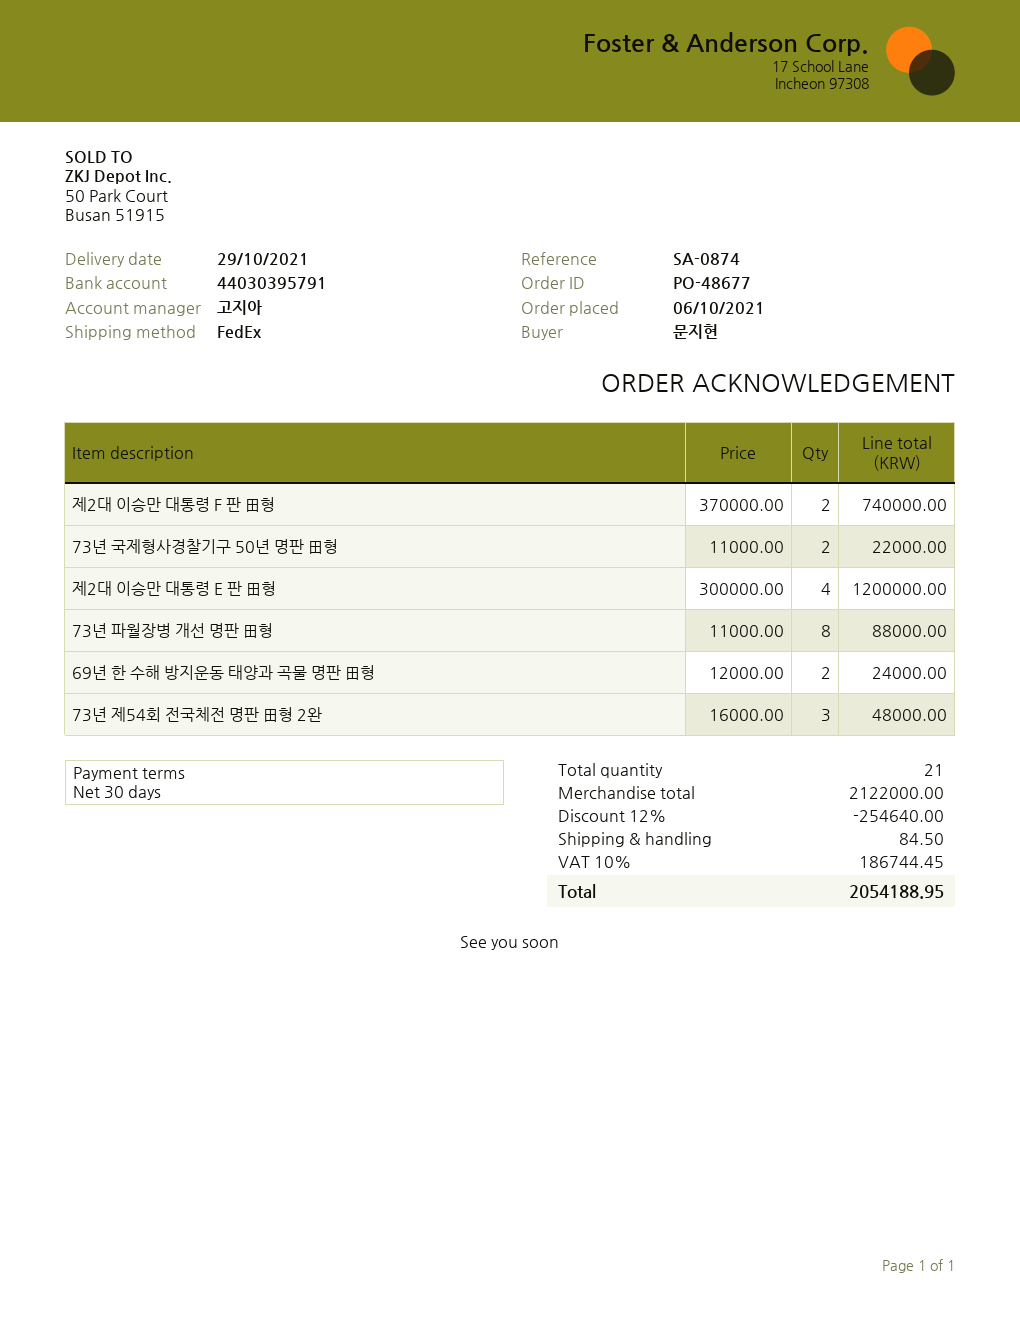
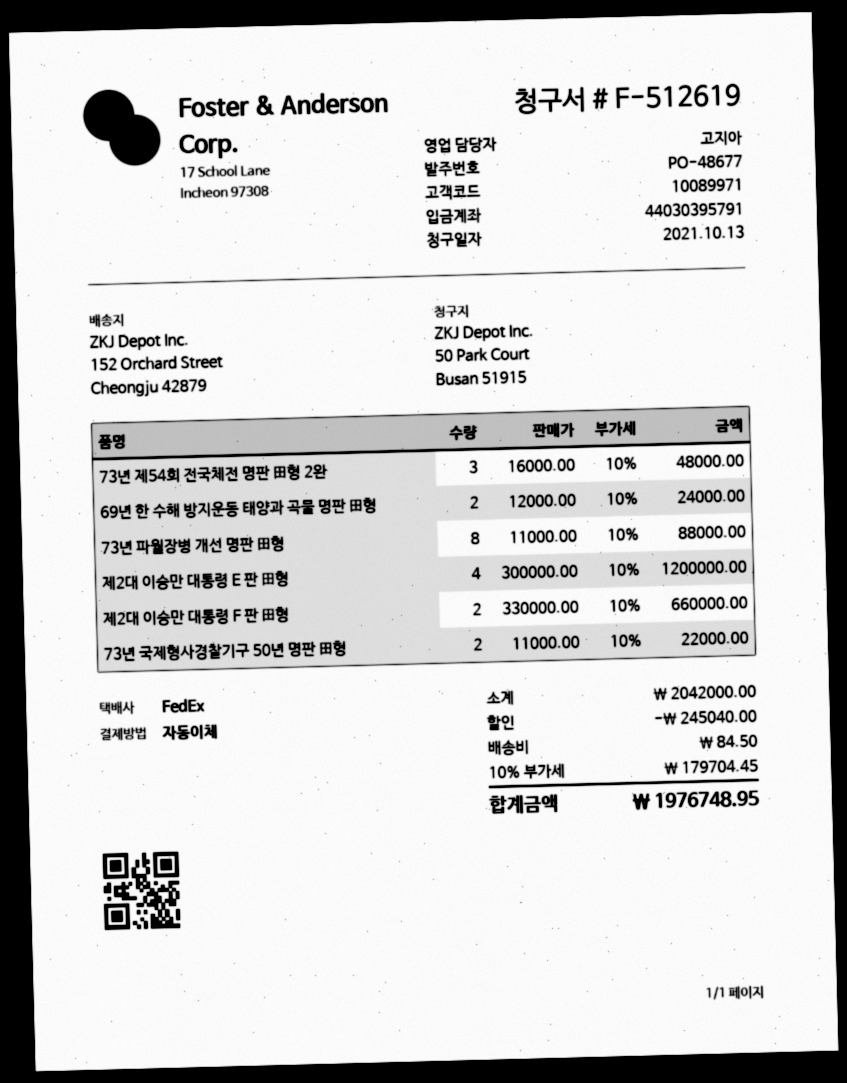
제2대 이승만 대통령 F 판 田형: 2 x 370000.00 = 740000.00 -> 2 x 330000.00 = 660000.00
subtotal: 2122000.00 -> 2042000.00
discount: 254640.00 -> 245040.00
tax: 10% = 186744.45 -> 10% = 179704.45
total: 2054188.95 -> 1976748.95

